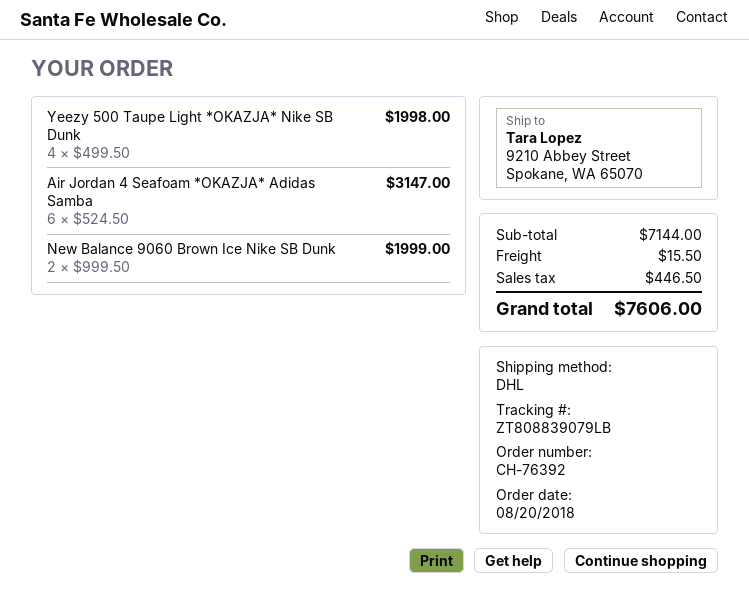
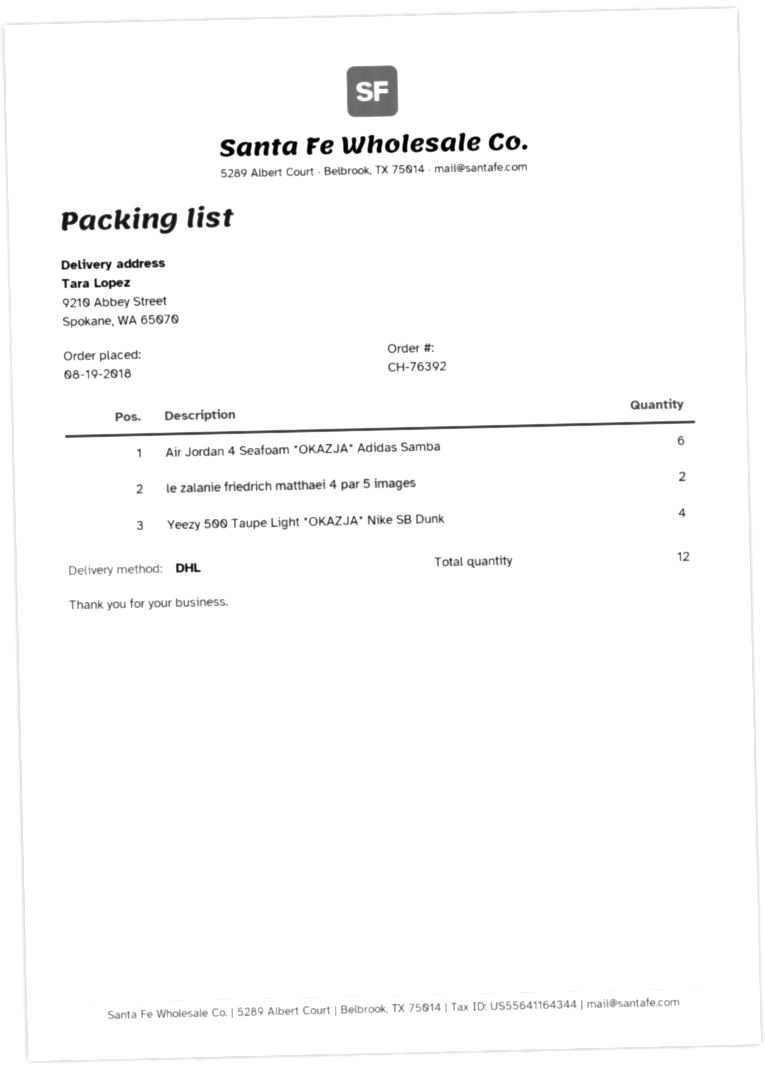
order date: 2018-08-20 -> 2018-08-19
New Balance 9060 Brown Ice Nike SB Dunk: 2 -> none
le zalanie friedrich matthaei 4 par 5 images: none -> 2

